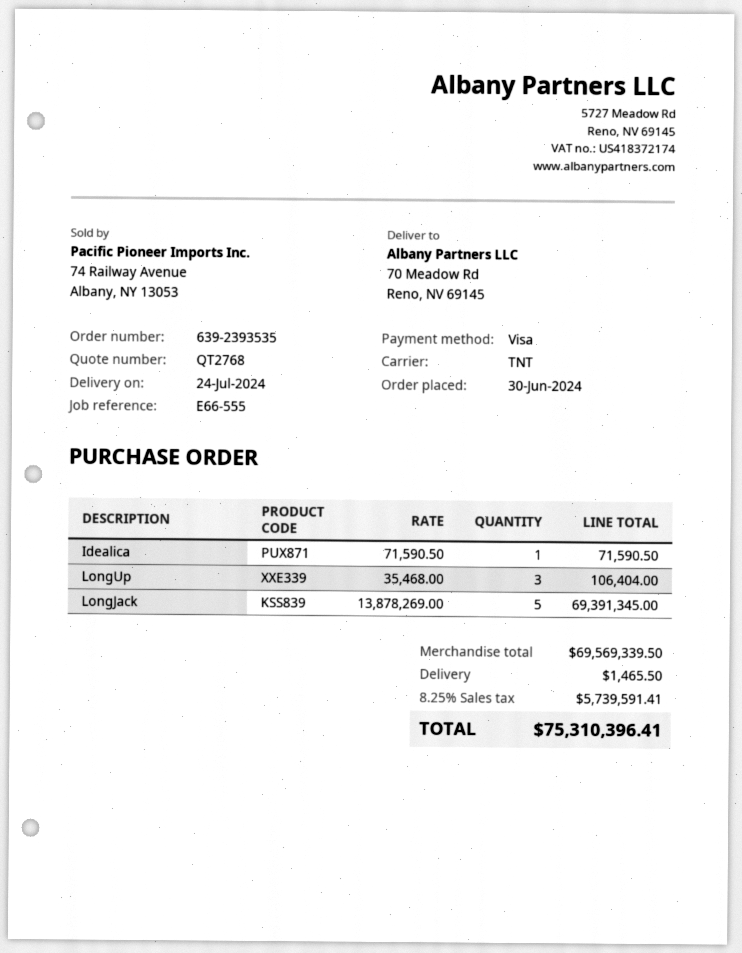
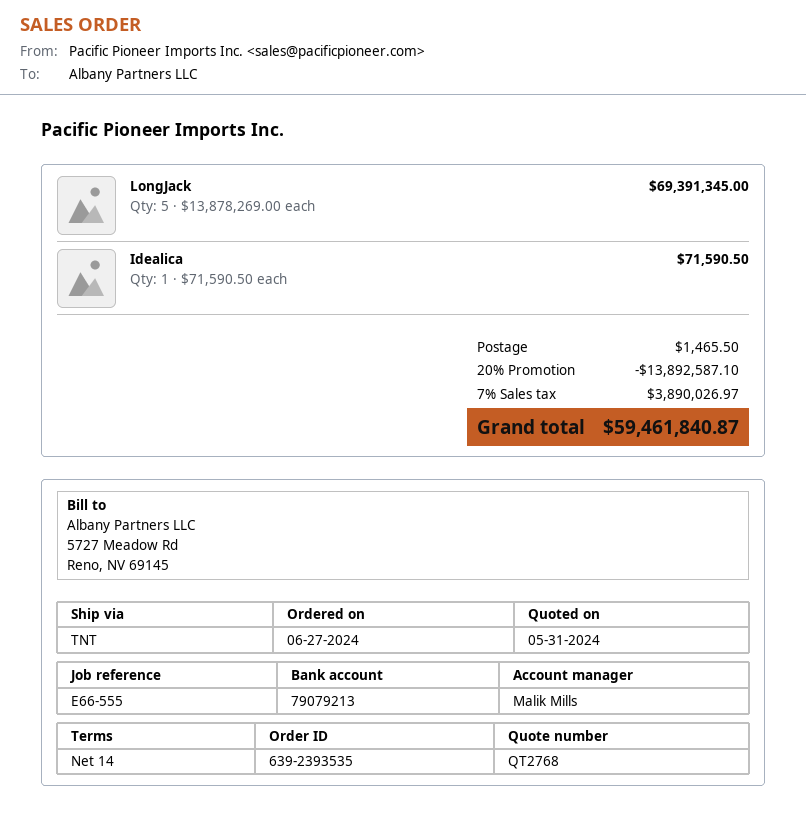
order date: 2024-06-30 -> 2024-06-27
LongUp: 3 x 35468.00 = 106404.00 -> none
discount: none -> 20% = 13892587.10
tax: 8.25% = 5739591.41 -> 7% = 3890026.97
total: 75310396.41 -> 59461840.87

